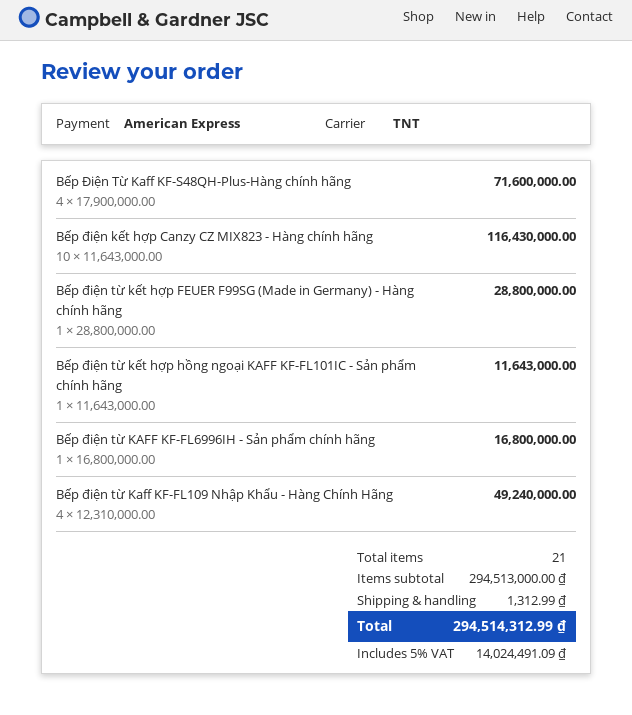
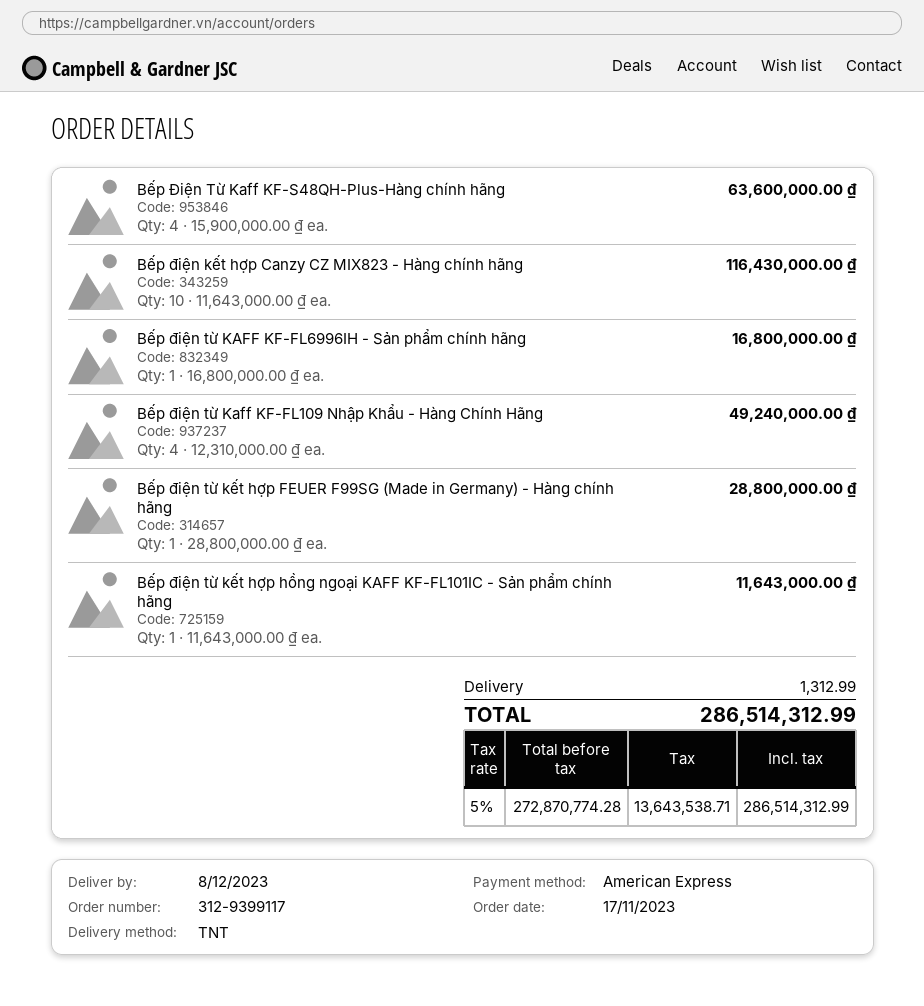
Bếp Điện Từ Kaff KF-S48QH-Plus-Hàng chính hãng: 4 x 17900000.00 = 71600000.00 -> 4 x 15900000.00 = 63600000.00
tax: 5% = 14024491.09 -> 5% = 13643538.71
total: 294514312.99 -> 286514312.99

